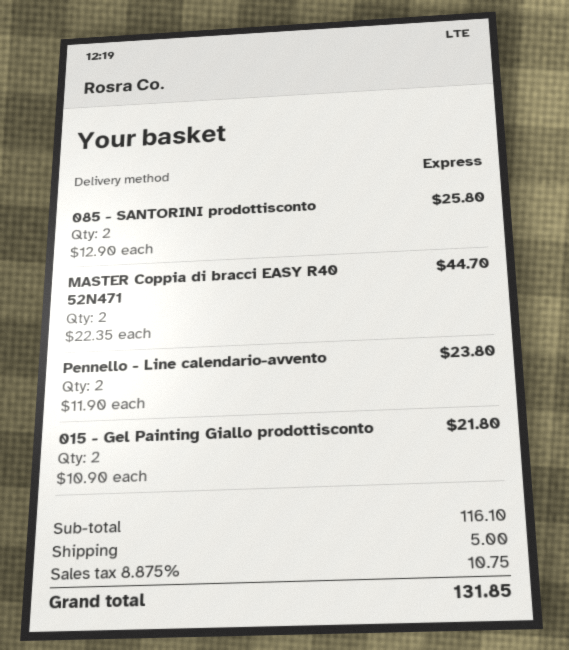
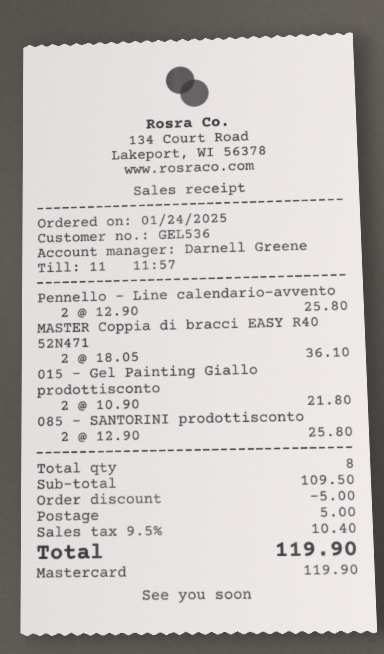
MASTER Coppia di bracci EASY R40 52N471: 2 x 22.35 = 44.70 -> 2 x 18.05 = 36.10
Pennello - Line calendario-avvento: 2 x 11.90 = 23.80 -> 2 x 12.90 = 25.80
subtotal: 116.10 -> 109.50
discount: none -> 5.00
tax: 8.875% = 10.75 -> 9.5% = 10.40
total: 131.85 -> 119.90

